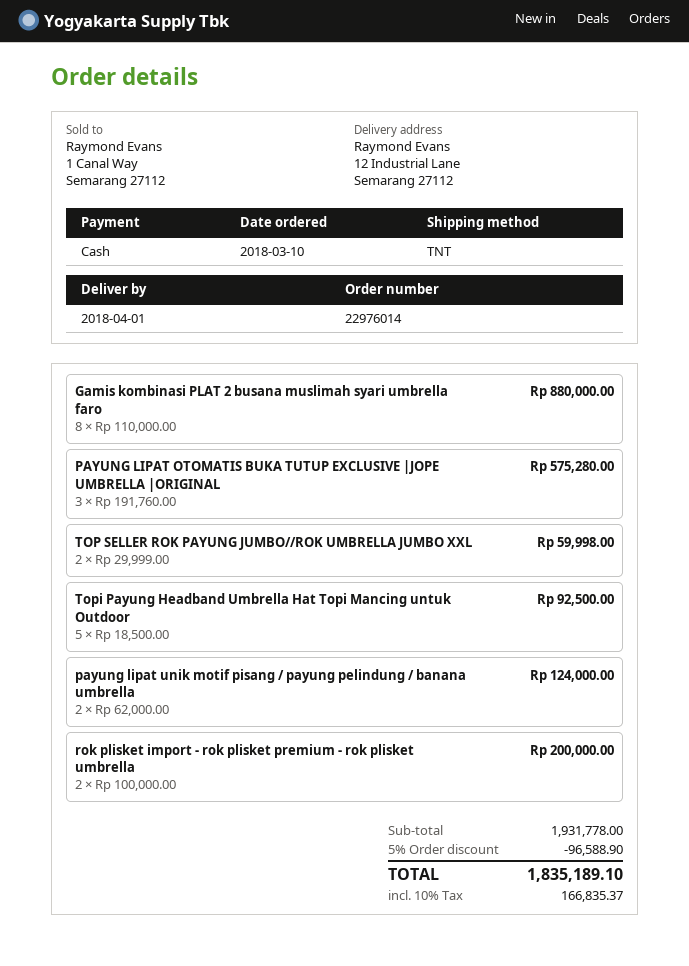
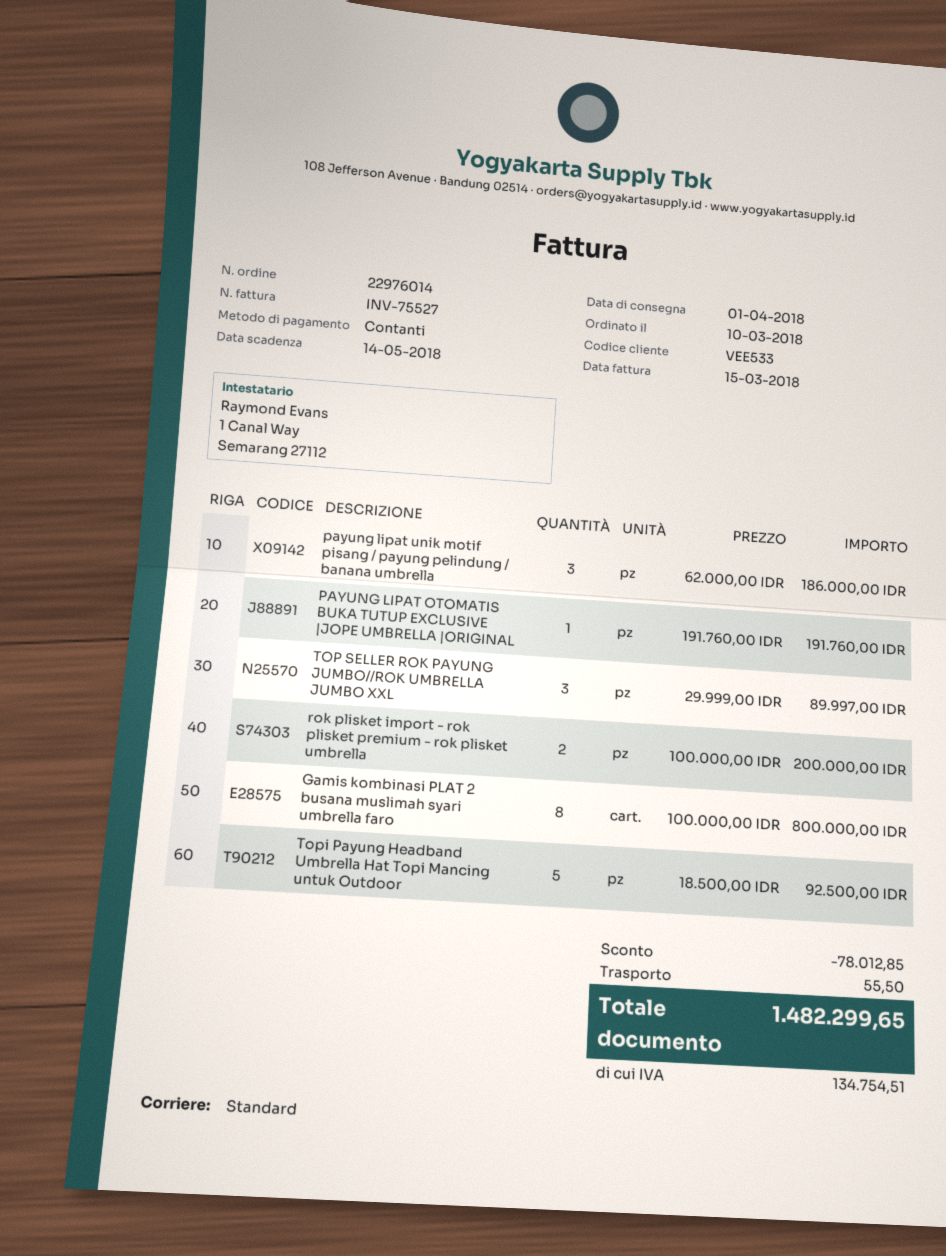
shipping method: TNT -> standard
Gamis kombinasi PLAT 2 busana muslimah syari umbrella faro: 8 x 110000.00 = 880000.00 -> 8 x 100000.00 = 800000.00
PAYUNG LIPAT OTOMATIS BUKA TUTUP EXCLUSIVE |JOPE UMBRELLA |ORIGINAL: 3 x 191760.00 = 575280.00 -> 1 x 191760.00 = 191760.00
TOP SELLER ROK PAYUNG JUMBO//ROK UMBRELLA JUMBO XXL: 2 x 29999.00 = 59998.00 -> 3 x 29999.00 = 89997.00
payung lipat unik motif pisang / payung pelindung / banana umbrella: 2 x 62000.00 = 124000.00 -> 3 x 62000.00 = 186000.00
discount: 96588.90 -> 78012.85
shipping: none -> 55.50
tax: 166835.37 -> 134754.51
total: 1835189.10 -> 1482299.65

